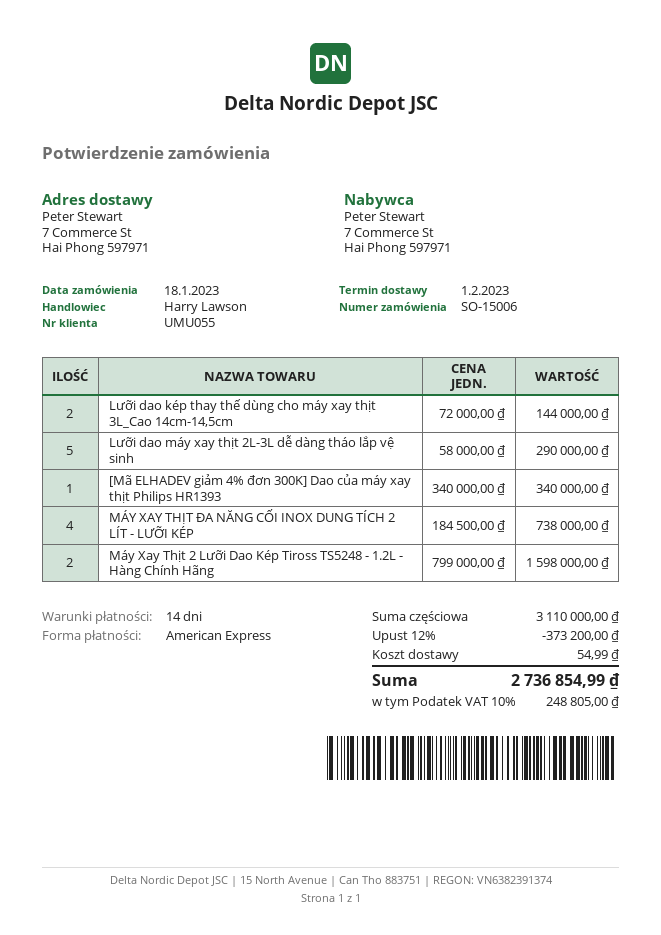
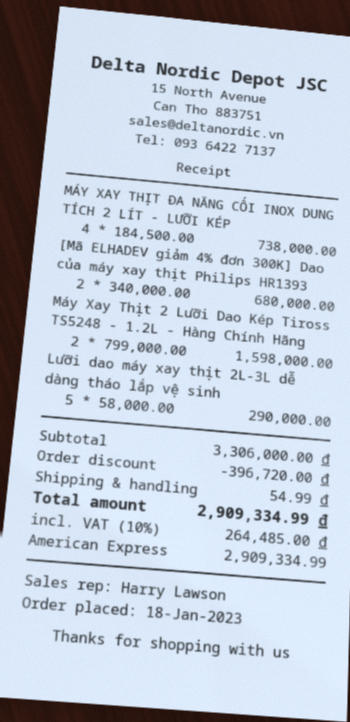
Lưỡi dao kép thay thế dùng cho máy xay thịt 3L_Cao 14cm-14,5cm: 2 x 72000.00 = 144000.00 -> none
[Mã ELHADEV giảm 4% đơn 300K] Dao của máy xay thịt Philips HR1393: 1 x 340000.00 = 340000.00 -> 2 x 340000.00 = 680000.00
subtotal: 3110000.00 -> 3306000.00
discount: 373200.00 -> 396720.00
tax: 10% = 248805.00 -> 10% = 264485.00
total: 2736854.99 -> 2909334.99

